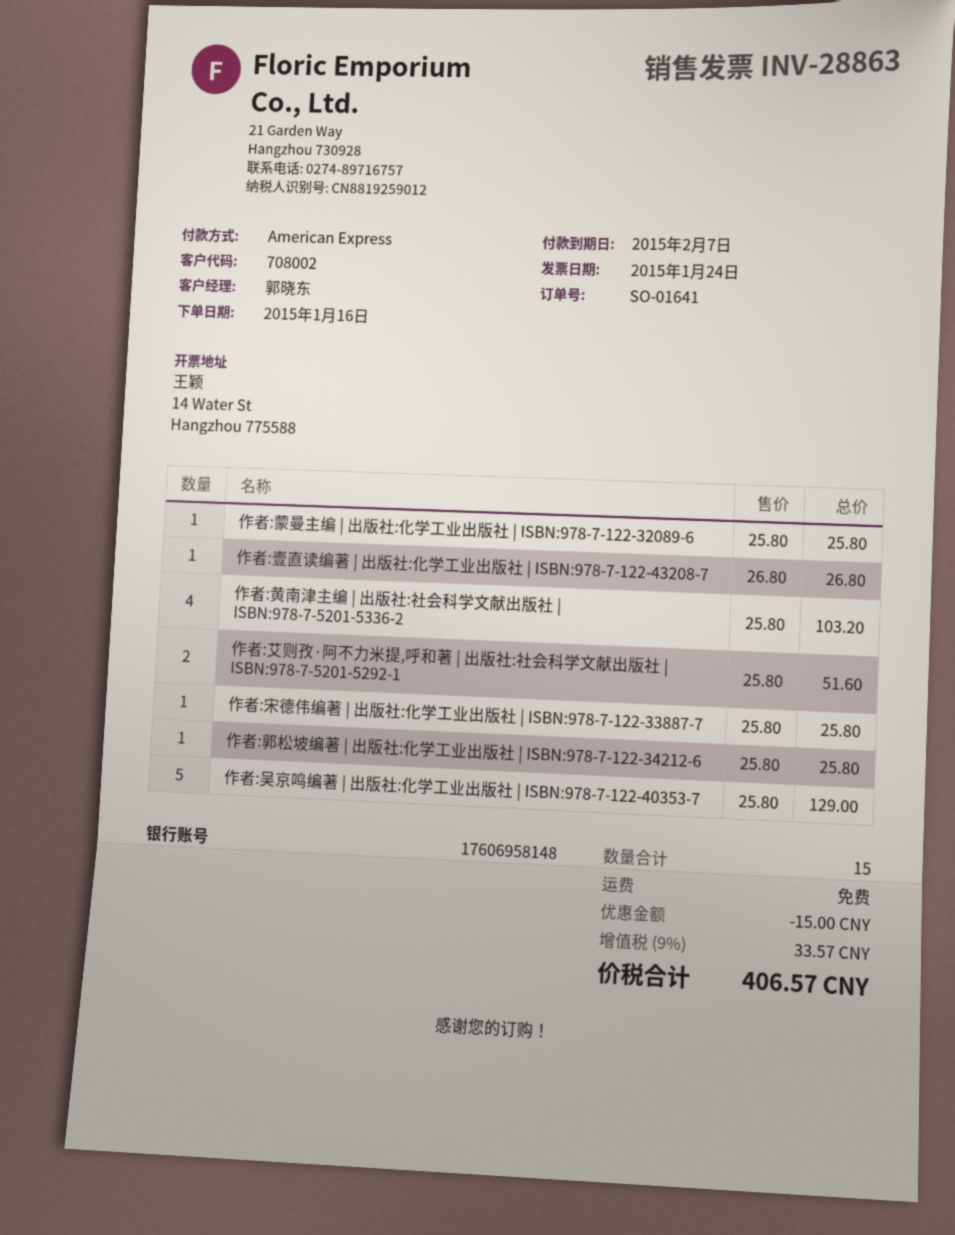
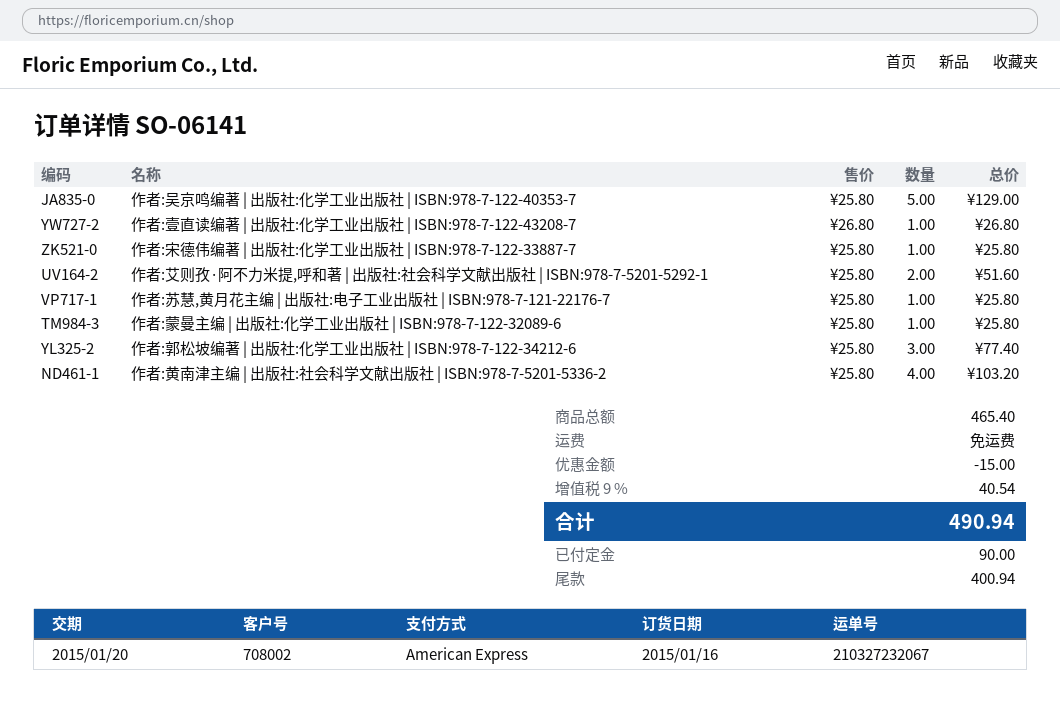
order number: SO-01641 -> SO-06141
作者:郭松坡编著 | 出版社:化学工业出版社 | ISBN:978-7-122-34212-6: 1 x 25.80 = 25.80 -> 3 x 25.80 = 77.40
作者:苏慧,黄月花主编 | 出版社:电子工业出版社 | ISBN:978-7-121-22176-7: none -> 1 x 25.80 = 25.80
tax: 9% = 33.57 -> 9% = 40.54
total: 406.57 -> 490.94

